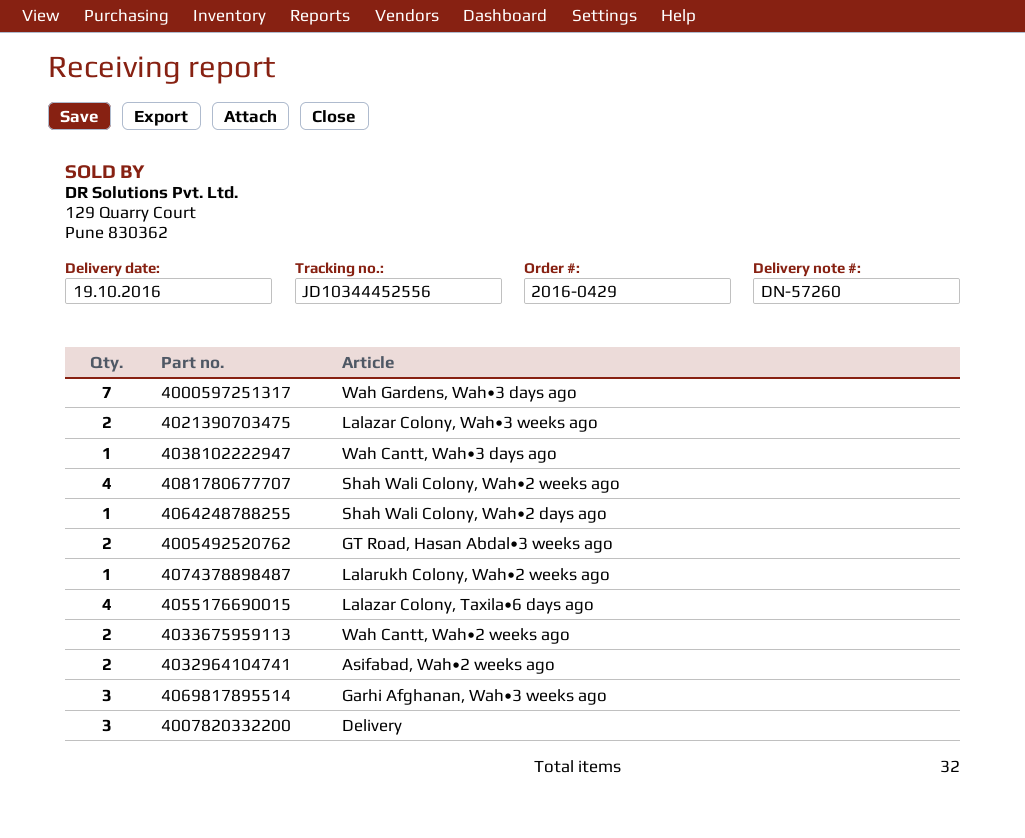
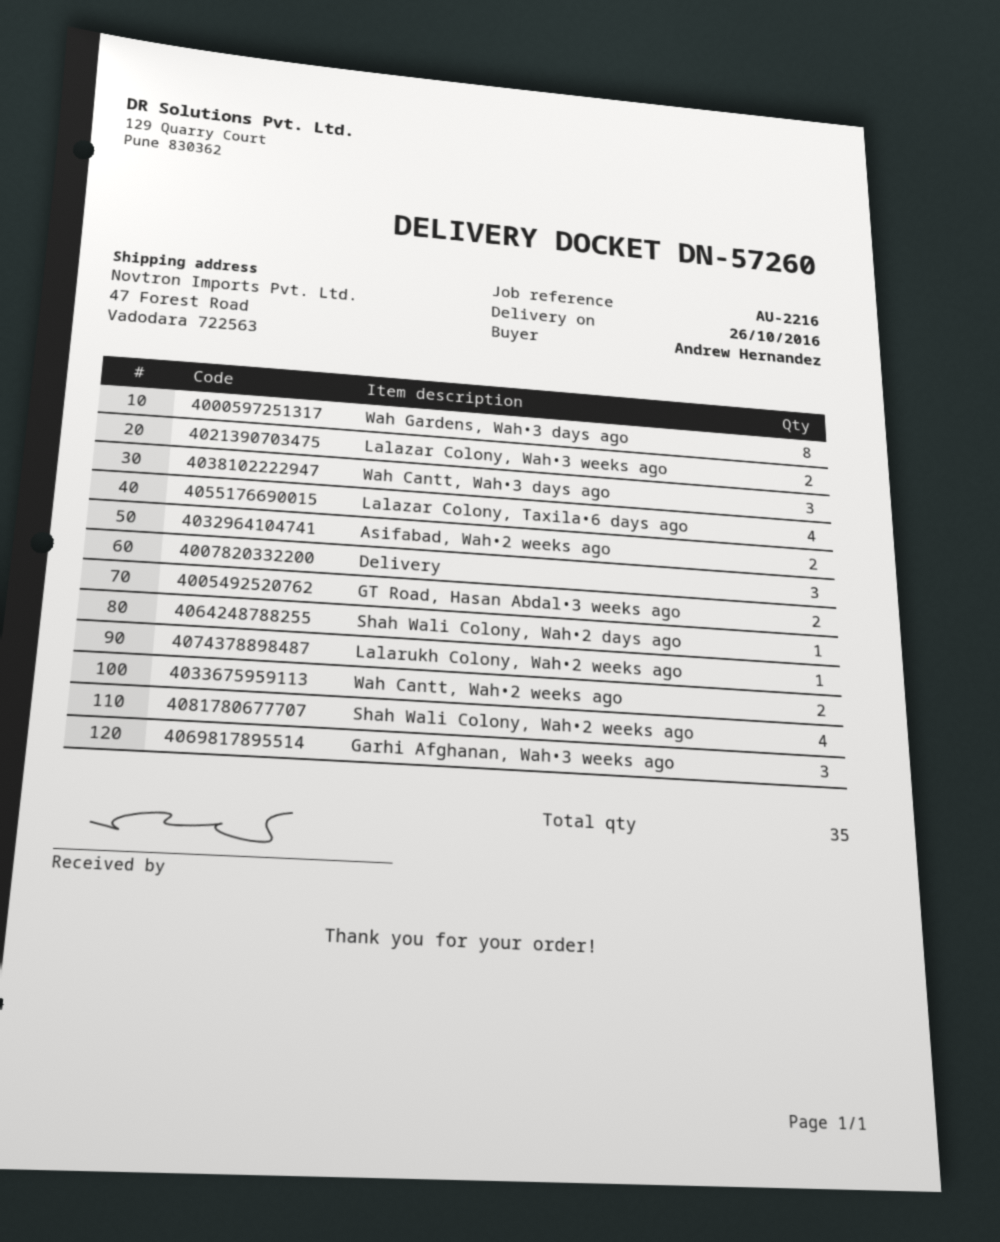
delivery date: 2016-10-19 -> 2016-10-26
Wah Gardens, Wah•3 days ago: 7 -> 8
Wah Cantt, Wah•3 days ago: 1 -> 3
total quantity: 32 -> 35

